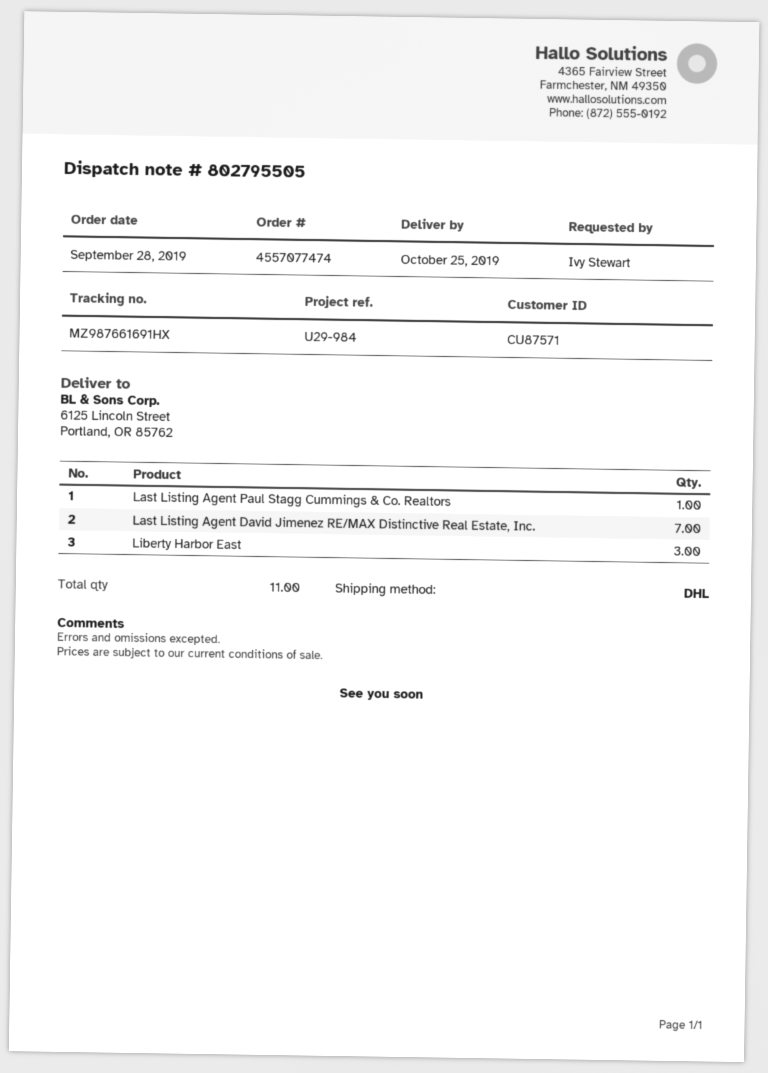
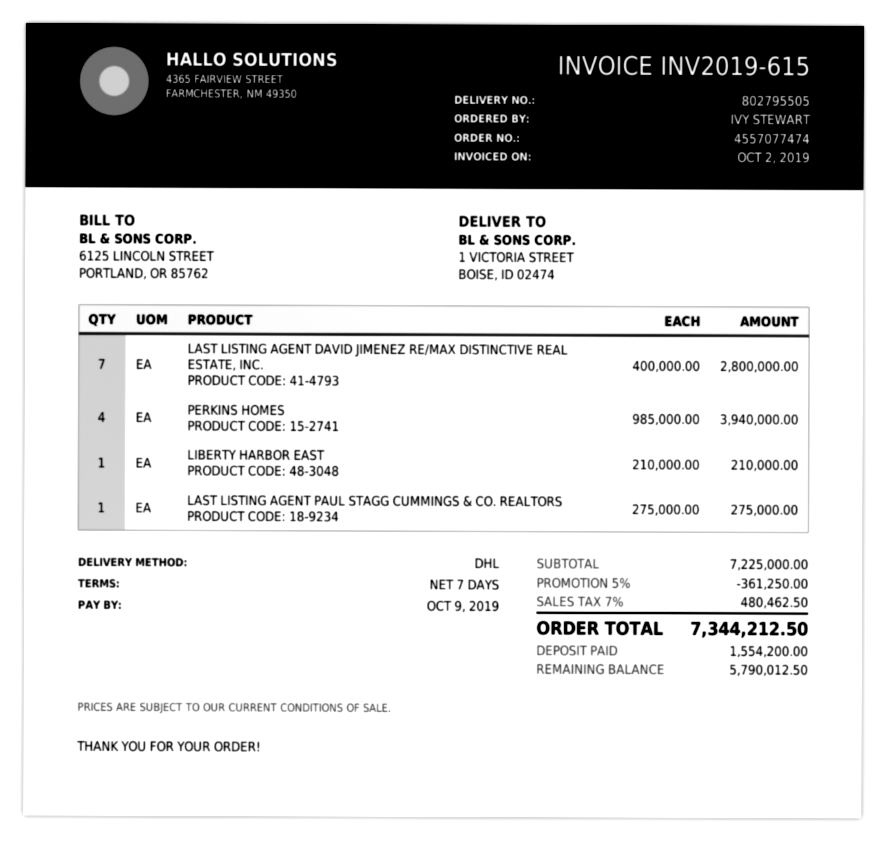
ship to: 6125 Lincoln Street, Portland, OR 85762 -> 1 VICTORIA STREET, BOISE, ID 02474
Liberty Harbor East: 3 -> 1
PERKINS HOMES: none -> 4

